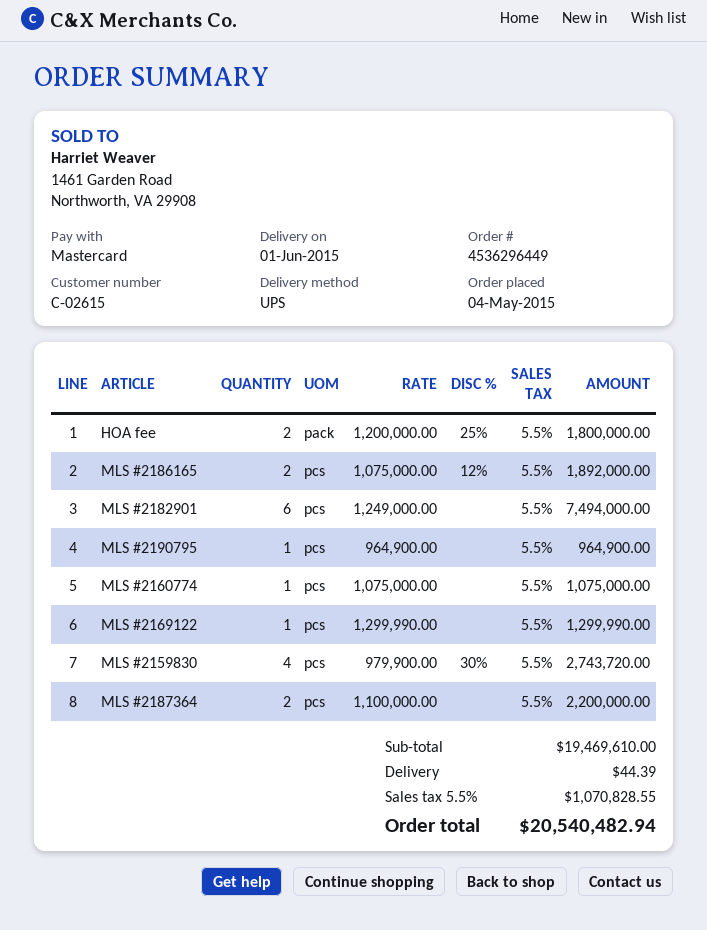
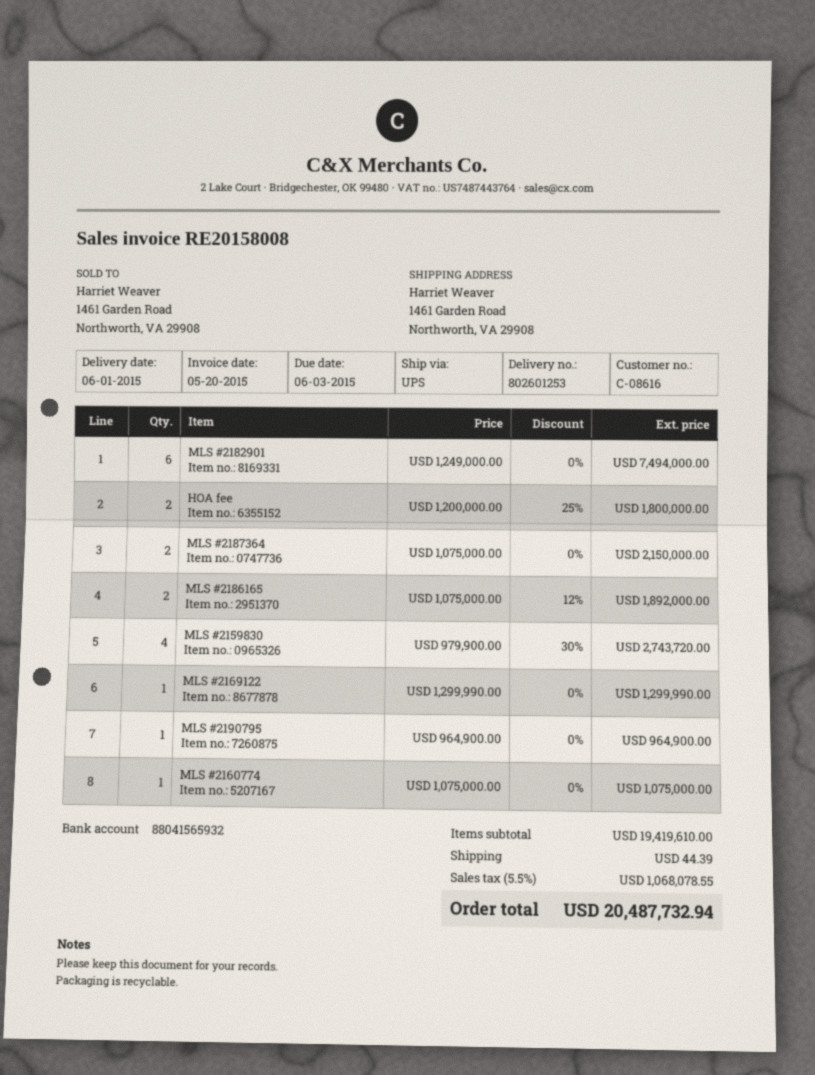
customer number: C-02615 -> C-08616
MLS #2187364: 2 x 1100000.00 = 2200000.00 -> 2 x 1075000.00 = 2150000.00
subtotal: 19469610.00 -> 19419610.00
tax: 5.5% = 1070828.55 -> 5.5% = 1068078.55
total: 20540482.94 -> 20487732.94

